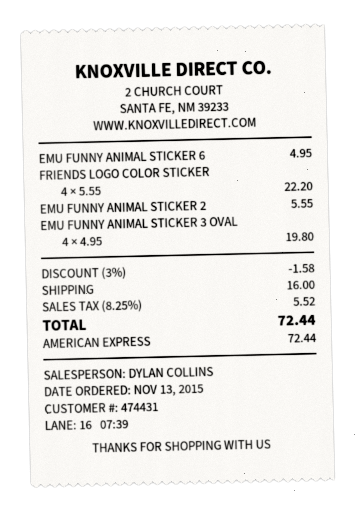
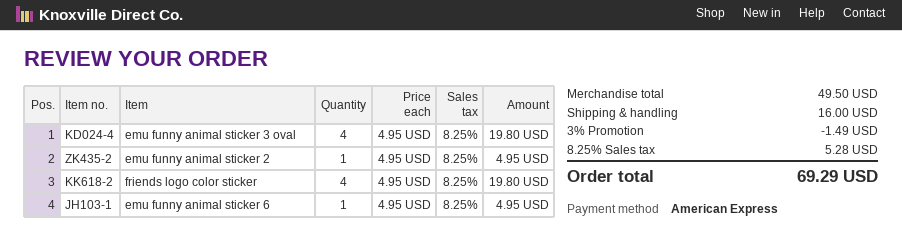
FRIENDS LOGO COLOR STICKER: 4 x 5.55 = 22.20 -> 4 x 4.95 = 19.80
EMU FUNNY ANIMAL STICKER 2: 1 x 5.55 = 5.55 -> 1 x 4.95 = 4.95
discount: 3% = 1.58 -> 3% = 1.49
tax: 8.25% = 5.52 -> 8.25% = 5.28
total: 72.44 -> 69.29

